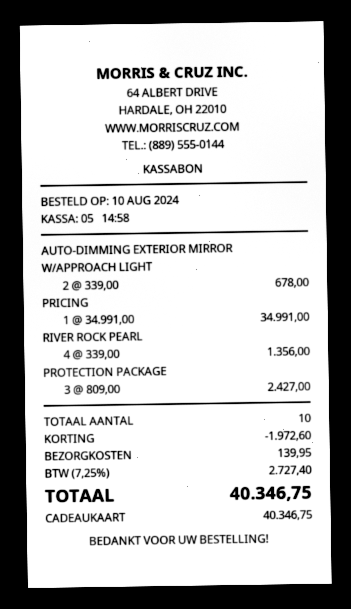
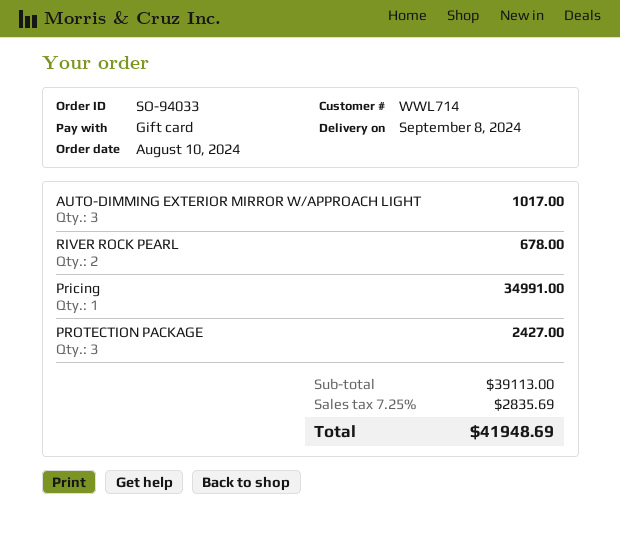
AUTO-DIMMING EXTERIOR MIRROR W/APPROACH LIGHT: 2 for 678.00 -> 3 for 1017.00
RIVER ROCK PEARL: 4 for 1356.00 -> 2 for 678.00
discount: 1972.60 -> none
shipping: 139.95 -> none
tax: 7.25% = 2727.40 -> 7.25% = 2835.69
total: 40346.75 -> 41948.69

